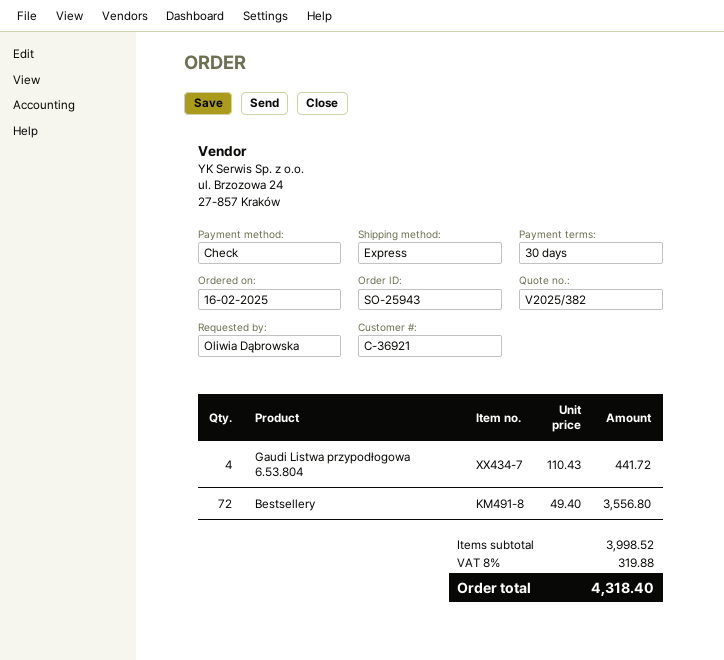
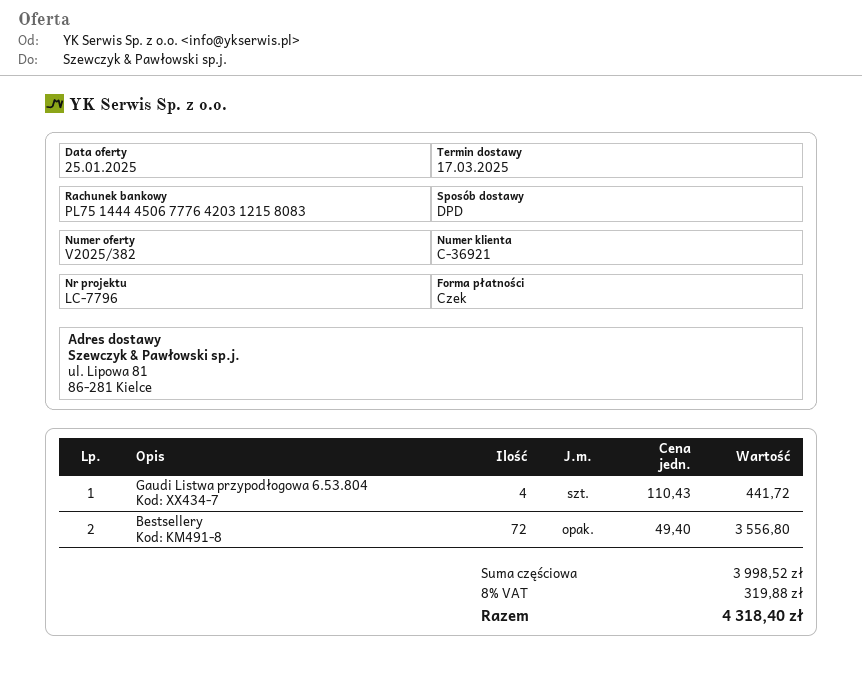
shipping method: express -> DPD

